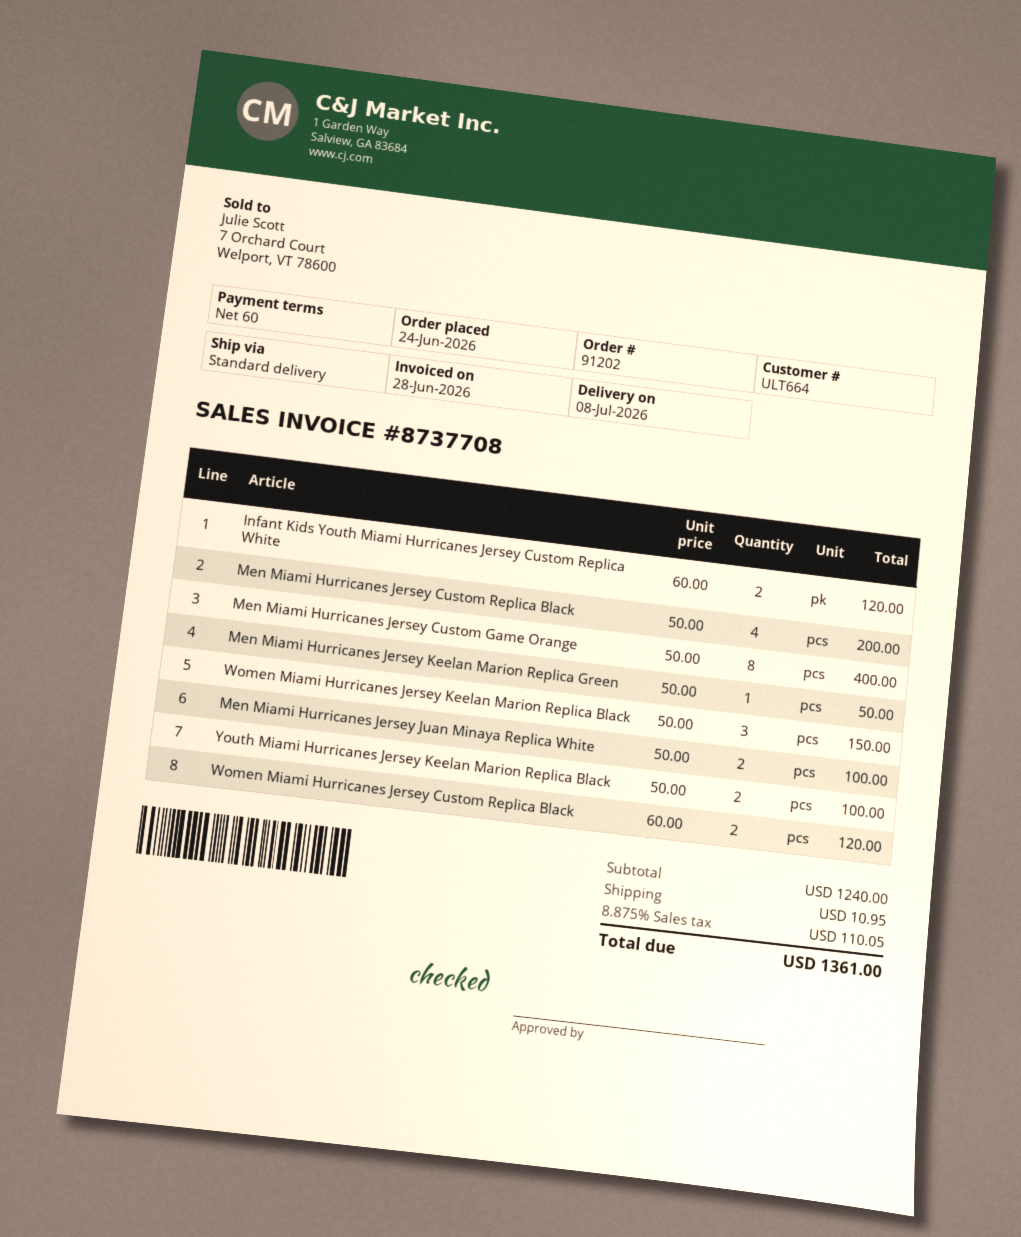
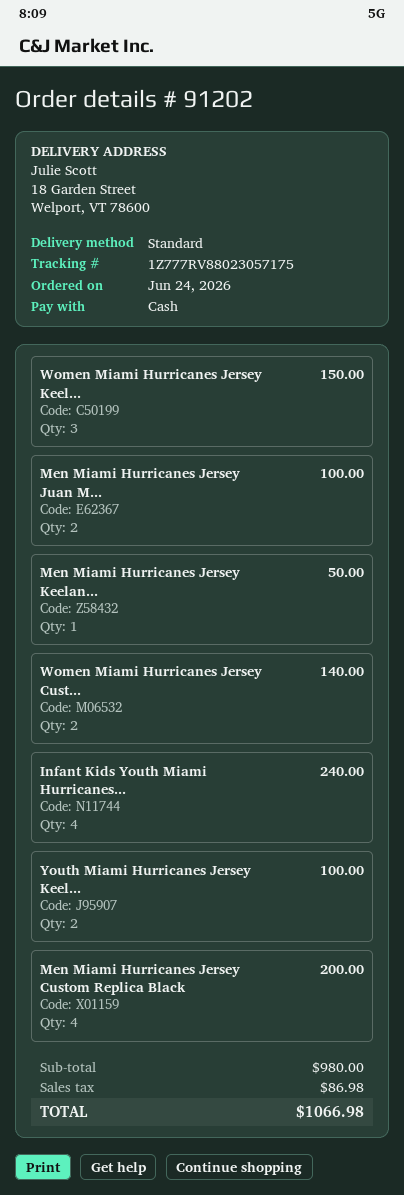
Infant Kids Youth Miami Hurricanes Jersey Custom Replica White: 2 for 120.00 -> 4 for 240.00
Men Miami Hurricanes Jersey Custom Game Orange: 8 for 400.00 -> none
Women Miami Hurricanes Jersey Custom Replica Black: 2 for 120.00 -> 2 for 140.00
subtotal: 1240.00 -> 980.00
shipping: 10.95 -> none
tax: 110.05 -> 86.98
total: 1361.00 -> 1066.98

